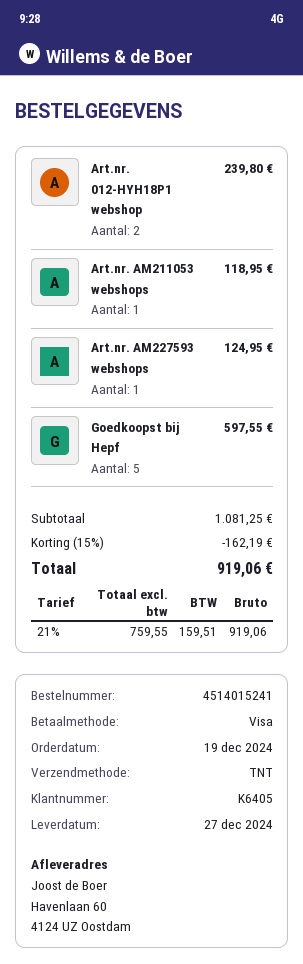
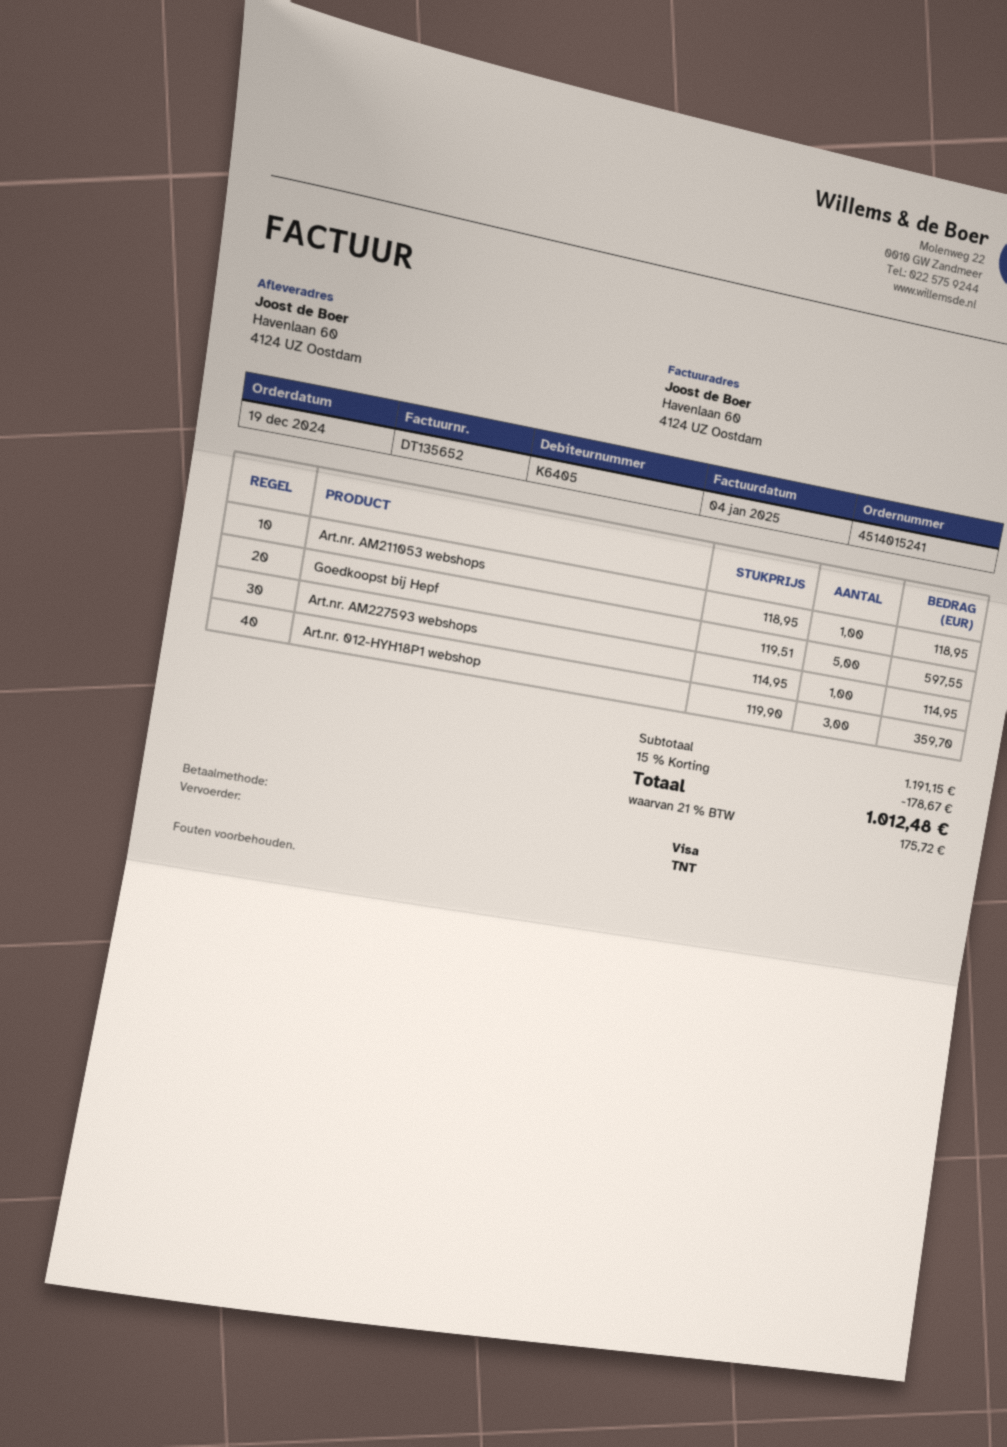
Art.nr. 012-HYH18P1 webshop: 2 for 239.80 -> 3 for 359.70
Art.nr. AM227593 webshops: 1 for 124.95 -> 1 for 114.95
subtotal: 1081.25 -> 1191.15
discount: 15% = 162.19 -> 15% = 178.67
tax: 21% = 159.51 -> 21% = 175.72
total: 919.06 -> 1012.48

